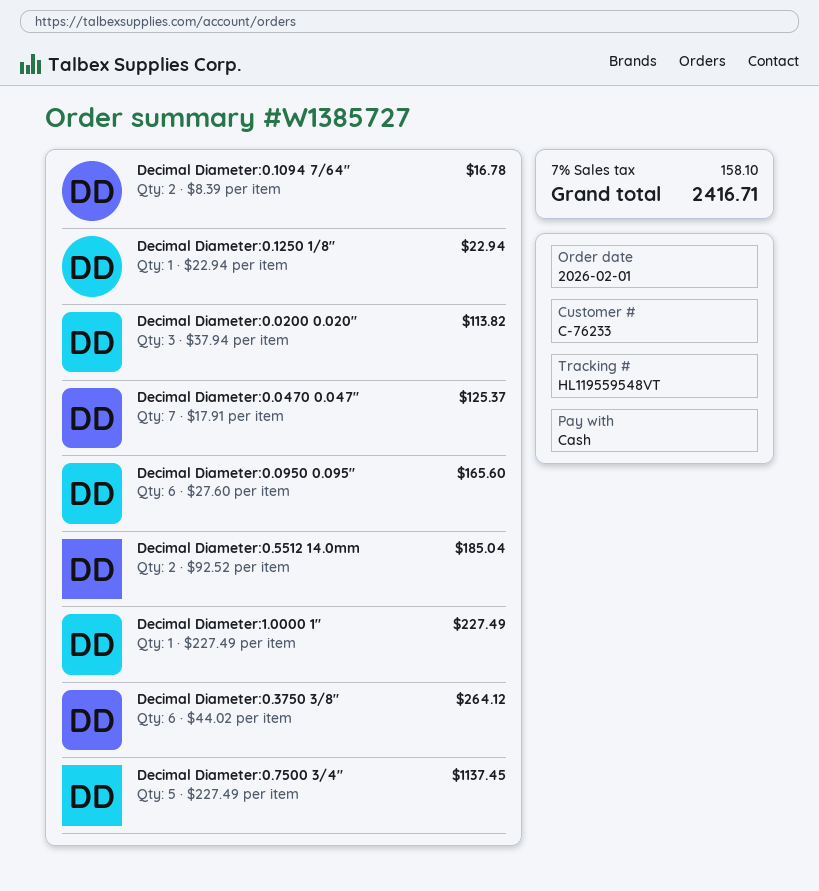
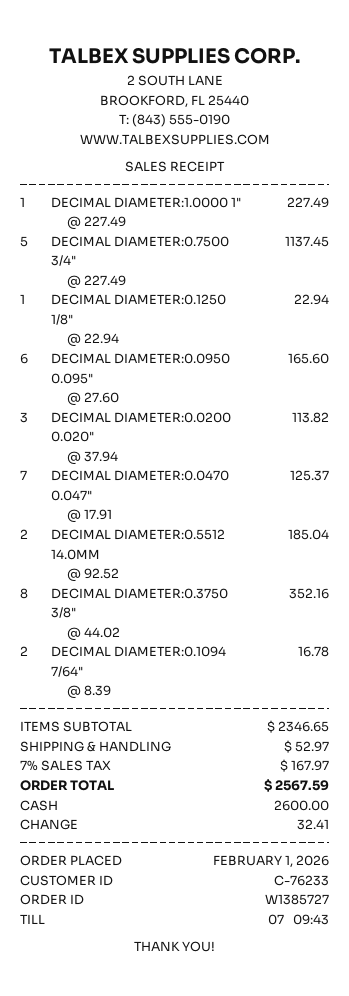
Decimal Diameter:0.3750 3/8": 6 x 44.02 = 264.12 -> 8 x 44.02 = 352.16
shipping: none -> 52.97
tax: 7% = 158.10 -> 7% = 167.97
total: 2416.71 -> 2567.59

